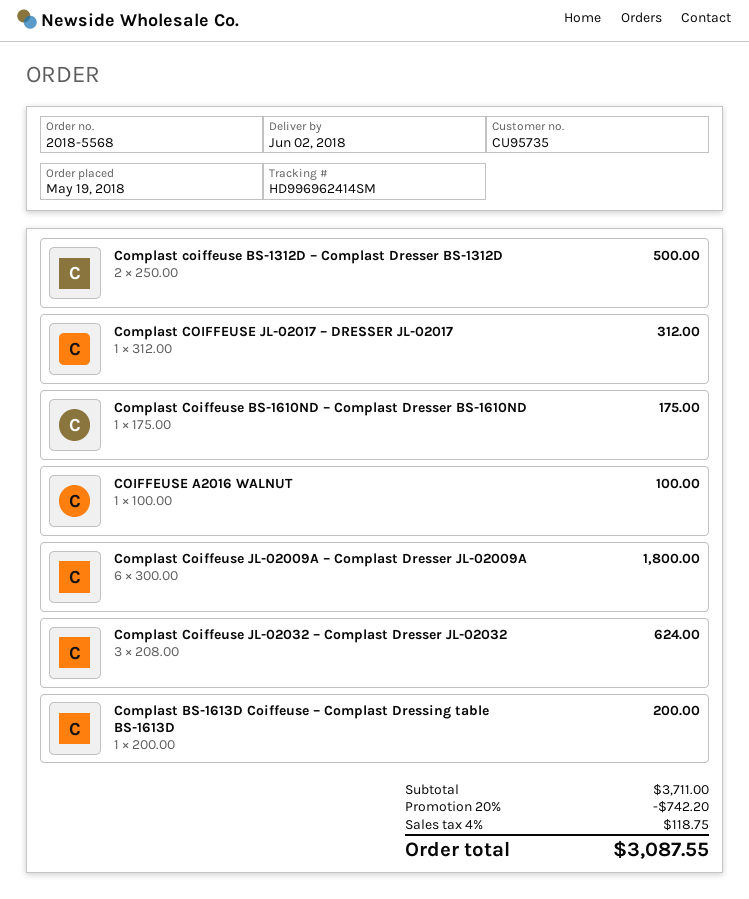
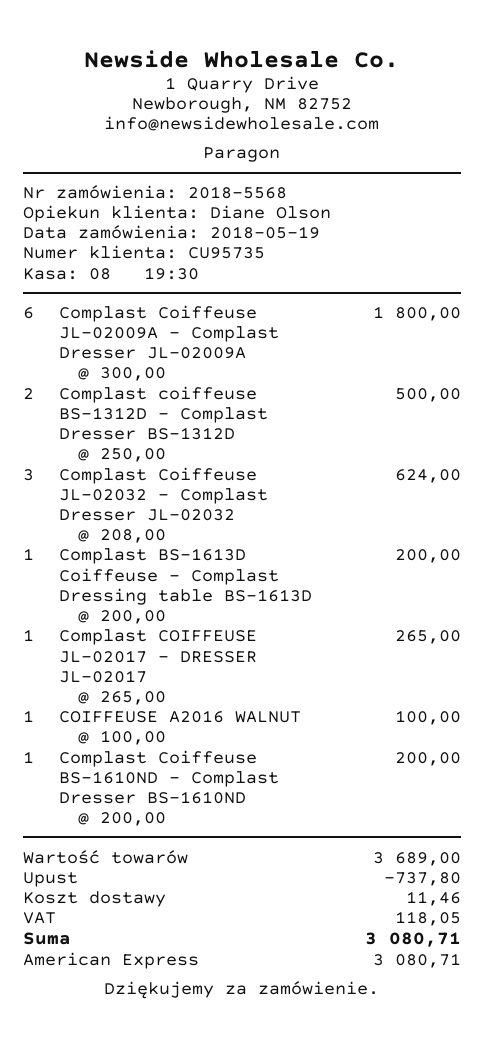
Complast COIFFEUSE JL-02017 – DRESSER JL-02017: 1 x 312.00 = 312.00 -> 1 x 265.00 = 265.00
Complast Coiffeuse BS-1610ND – Complast Dresser BS-1610ND: 1 x 175.00 = 175.00 -> 1 x 200.00 = 200.00
subtotal: 3711.00 -> 3689.00
discount: 742.20 -> 737.80
shipping: none -> 11.46
tax: 118.75 -> 118.05
total: 3087.55 -> 3080.71

